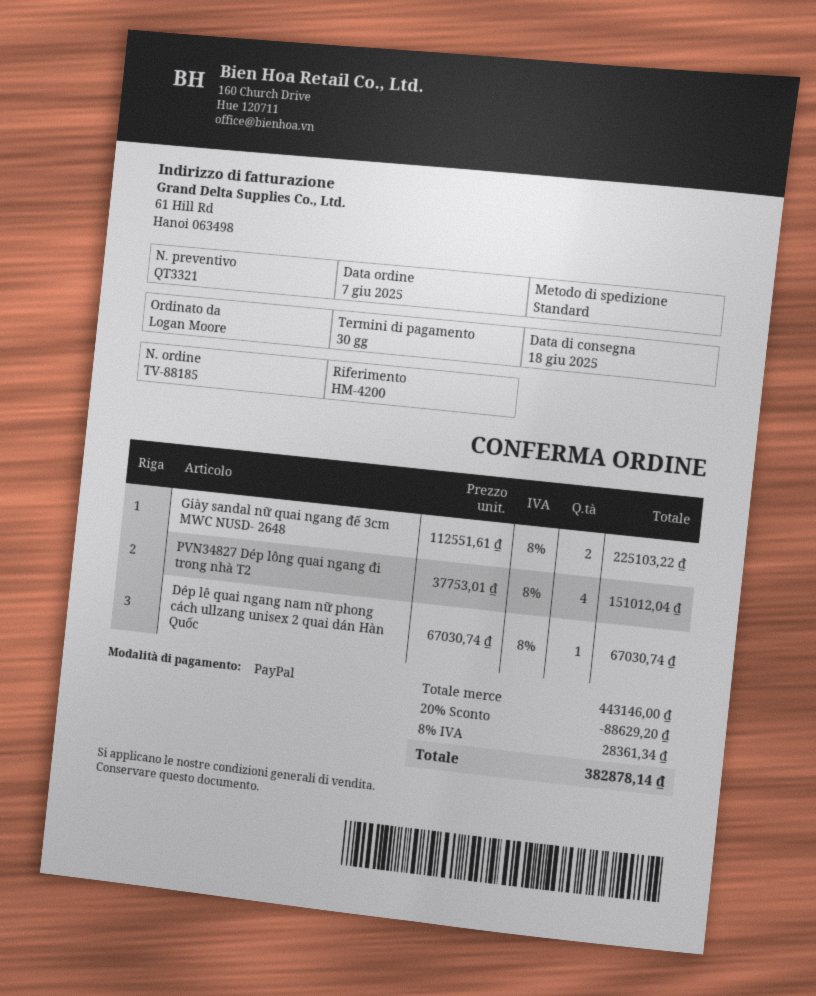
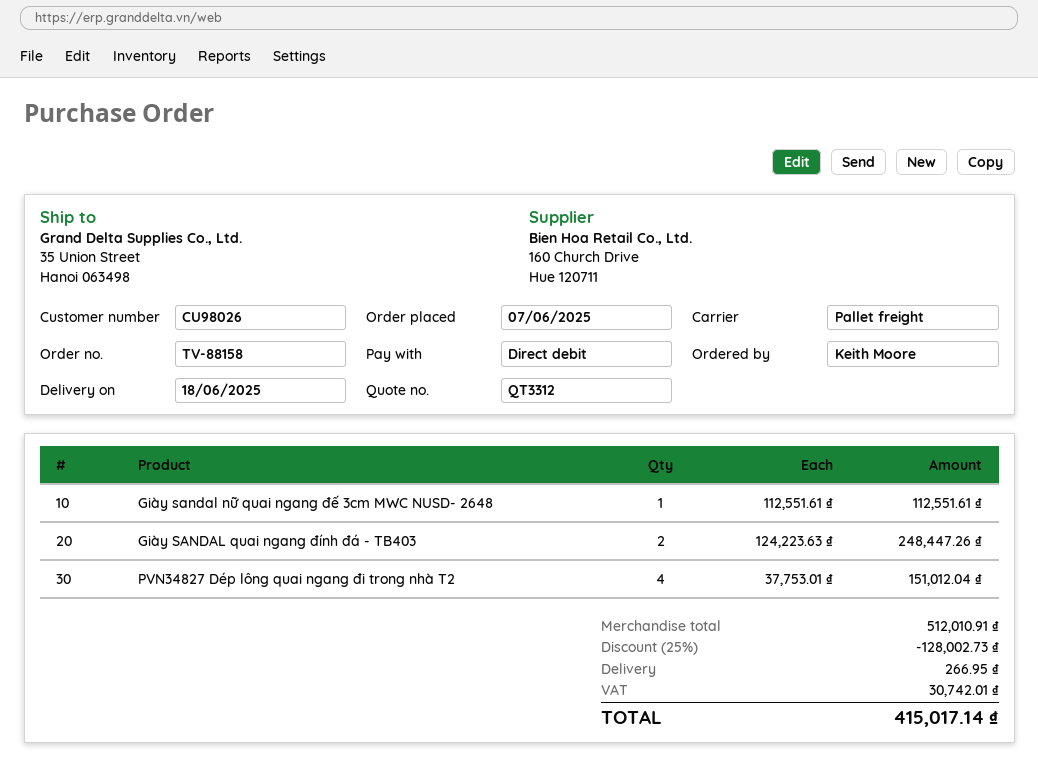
quote number: QT3321 -> QT3312
order number: TV-88185 -> TV-88158
ordered by: Logan Moore -> Keith Moore
payment method: PayPal -> direct debit
shipping method: standard -> pallet freight
Giày sandal nữ quai ngang đế 3cm MWC NUSD- 2648: 2 x 112551.61 = 225103.22 -> 1 x 112551.61 = 112551.61
Dép lê quai ngang nam nữ phong cách ullzang unisex 2 quai dán Hàn Quốc: 1 x 67030.74 = 67030.74 -> none
Giày SANDAL quai ngang đính đá - TB403: none -> 2 x 124223.63 = 248447.26
subtotal: 443146.00 -> 512010.91
discount: 20% = 88629.20 -> 25% = 128002.73
shipping: none -> 266.95
tax: 28361.34 -> 30742.01
total: 382878.14 -> 415017.14

